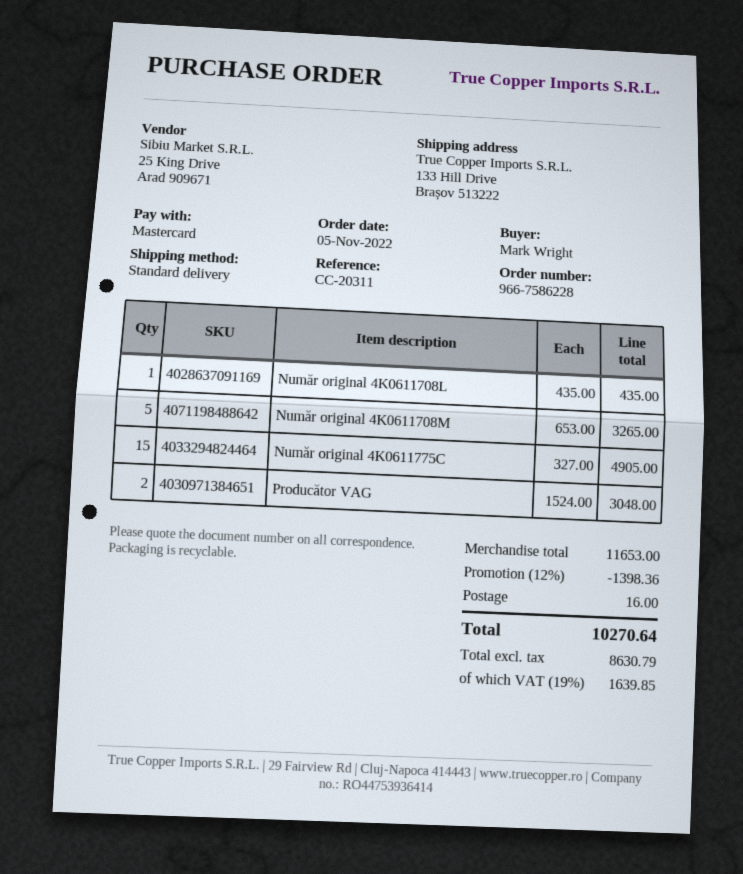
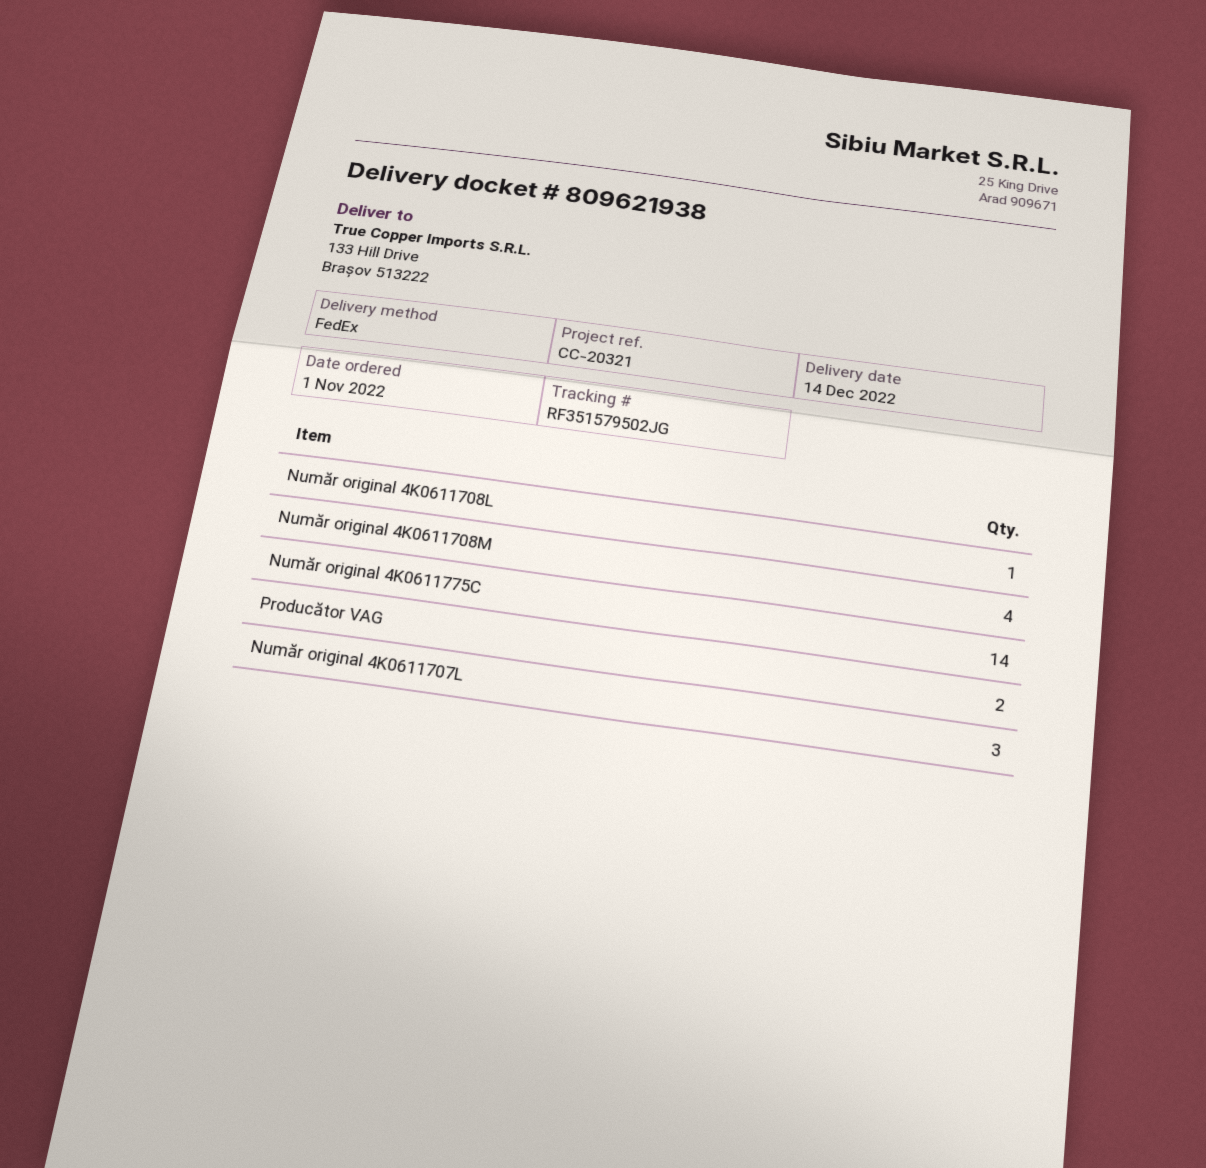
order date: 2022-11-05 -> 2022-11-01
reference: CC-20311 -> CC-20321
shipping method: standard -> FedEx
Număr original 4K0611708M: 5 -> 4
Număr original 4K0611775C: 15 -> 14
Număr original 4K0611707L: none -> 3

